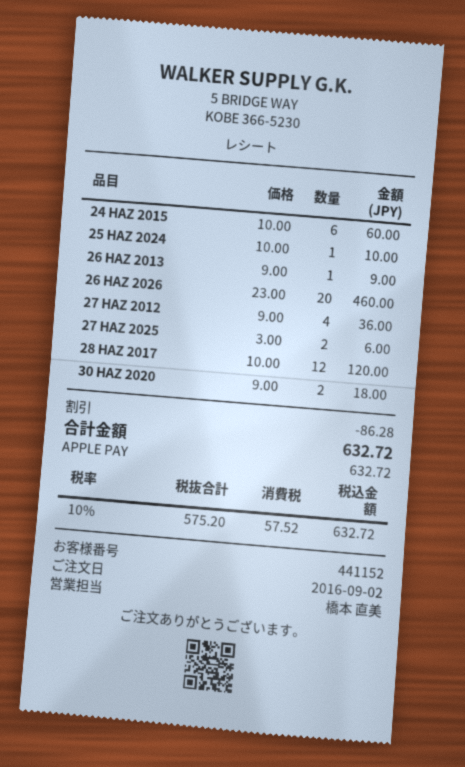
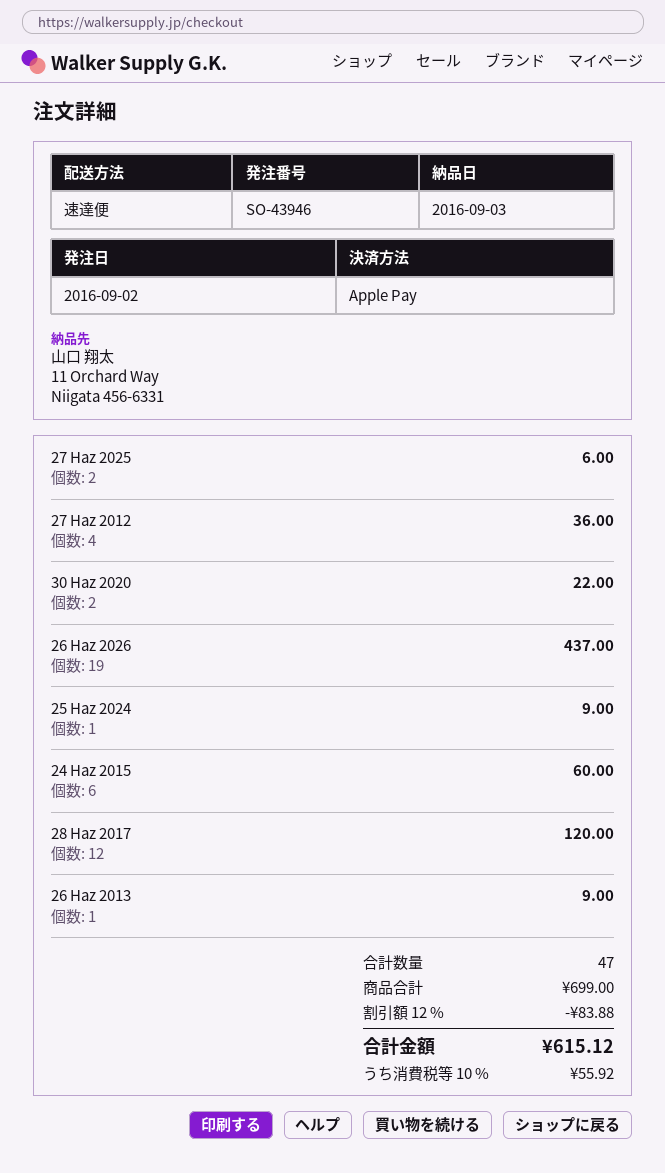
25 HAZ 2024: 1 for 10.00 -> 1 for 9.00
26 HAZ 2026: 20 for 460.00 -> 19 for 437.00
30 HAZ 2020: 2 for 18.00 -> 2 for 22.00
discount: 86.28 -> 83.88
tax: 10% = 57.52 -> 10% = 55.92
total: 632.72 -> 615.12

